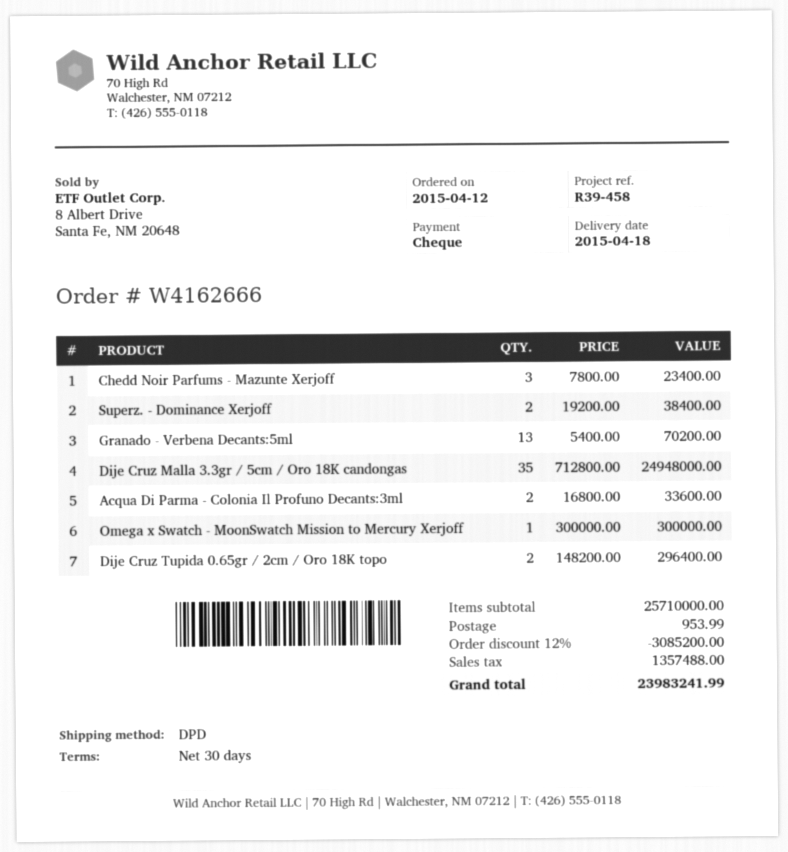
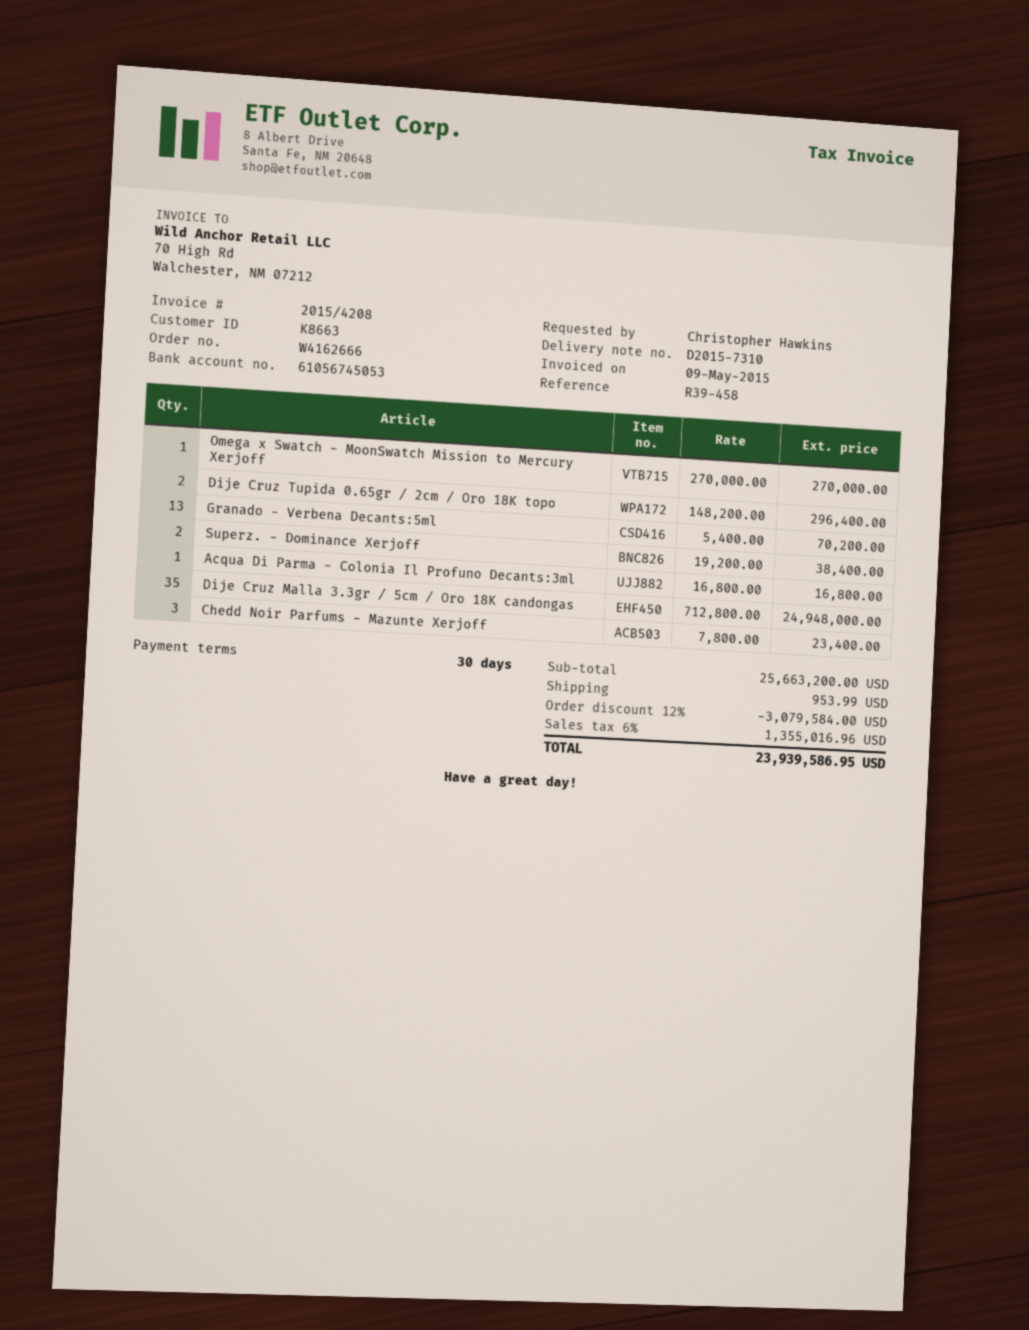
Acqua Di Parma - Colonia Il Profuno Decants:3ml: 2 x 16800.00 = 33600.00 -> 1 x 16800.00 = 16800.00
Omega x Swatch - MoonSwatch Mission to Mercury Xerjoff: 1 x 300000.00 = 300000.00 -> 1 x 270000.00 = 270000.00
subtotal: 25710000.00 -> 25663200.00
discount: 12% = 3085200.00 -> 12% = 3079584.00
tax: 1357488.00 -> 1355016.96
total: 23983241.99 -> 23939586.95

